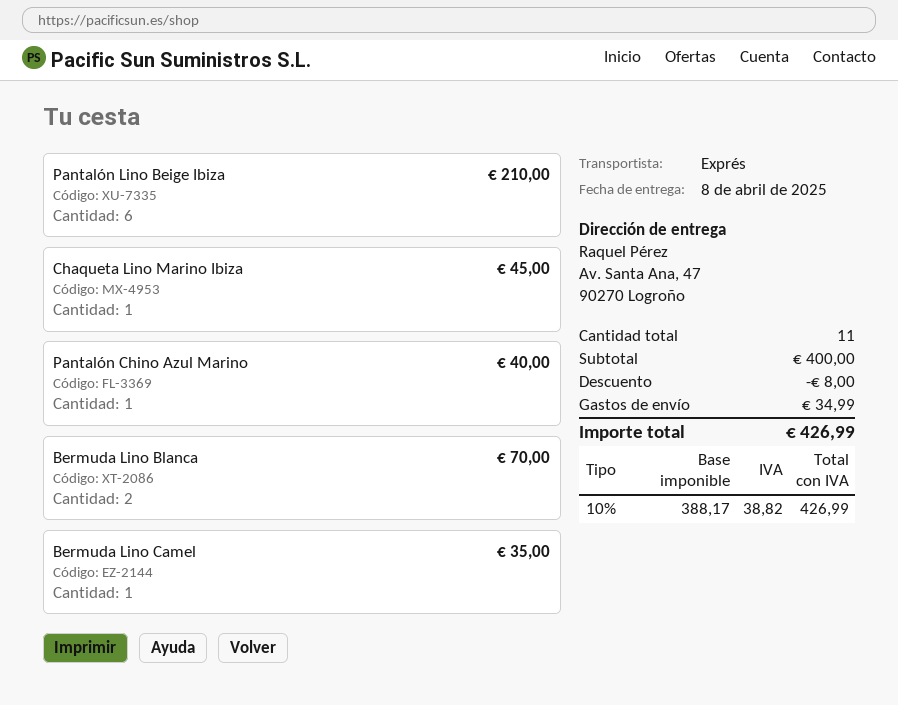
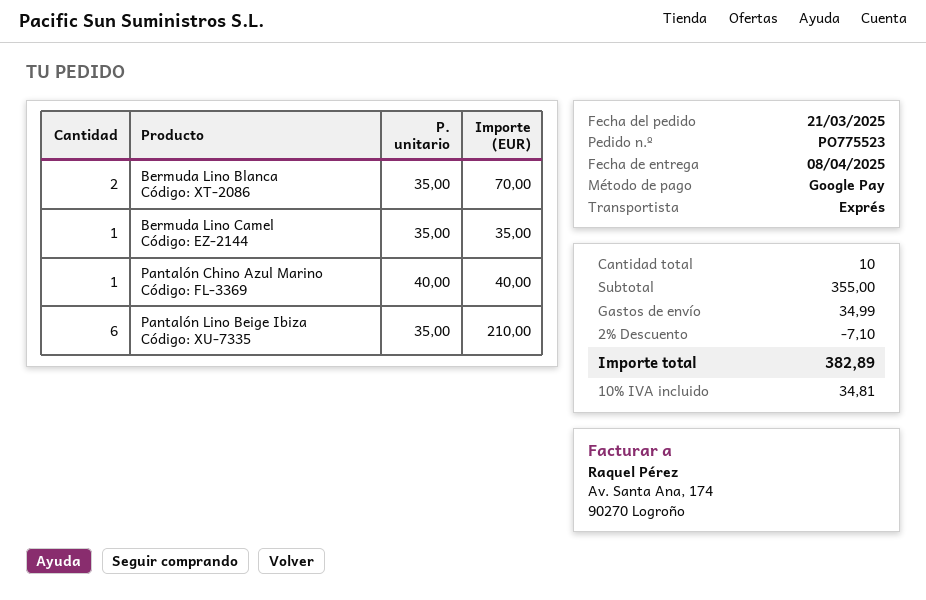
Chaqueta Lino Marino Ibiza: 1 for 45.00 -> none
total quantity: 11 -> 10
subtotal: 400.00 -> 355.00
discount: 8.00 -> 7.10
tax: 10% = 38.82 -> 10% = 34.81
total: 426.99 -> 382.89

